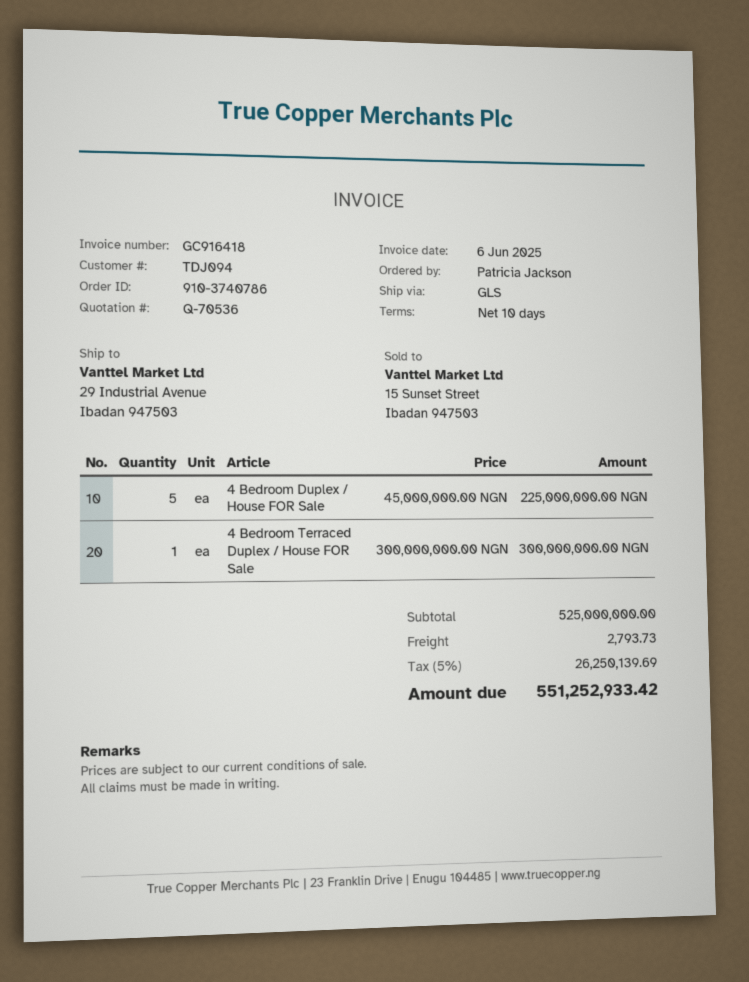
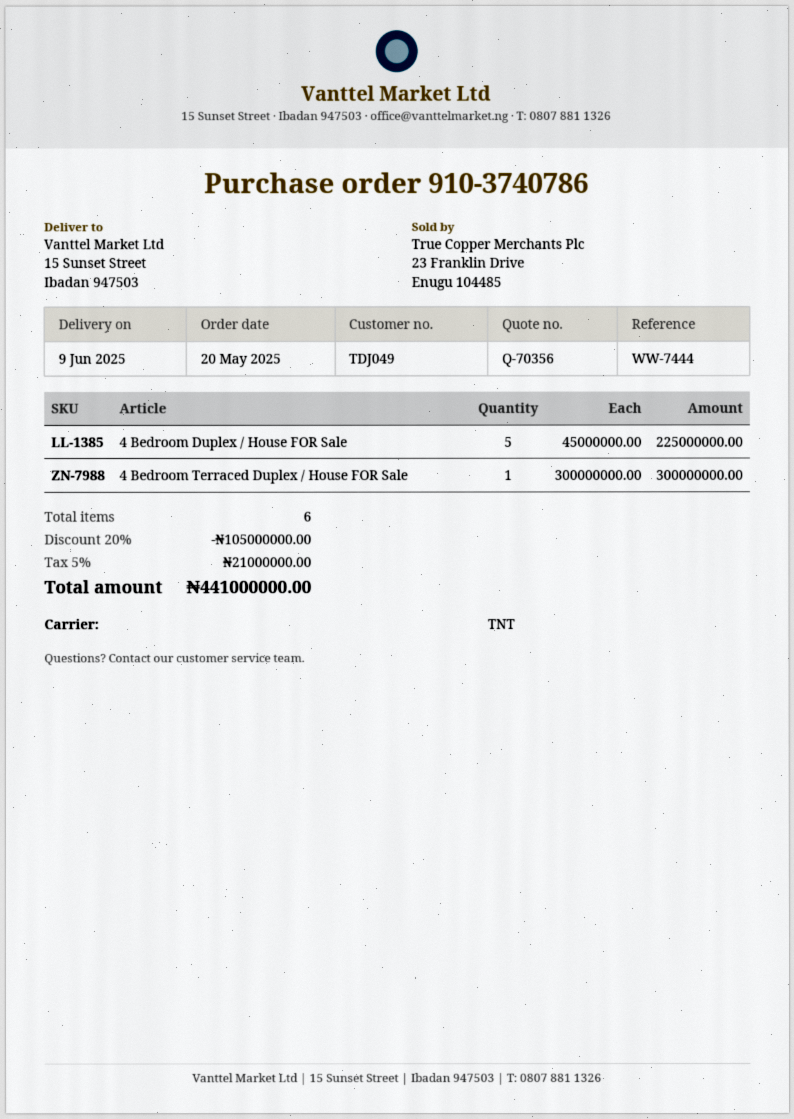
quote number: Q-70536 -> Q-70356
customer number: TDJ094 -> TDJ049
shipping method: GLS -> TNT
ship to: 29 Industrial Avenue, Ibadan 947503 -> 15 Sunset Street, Ibadan 947503
discount: none -> 20% = 105000000.00
shipping: 2793.73 -> none
tax: 5% = 26250139.69 -> 5% = 21000000.00
total: 551252933.42 -> 441000000.00

